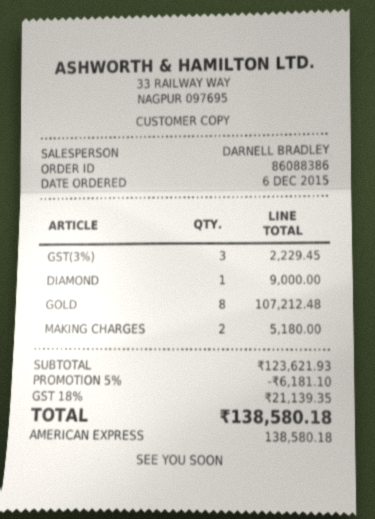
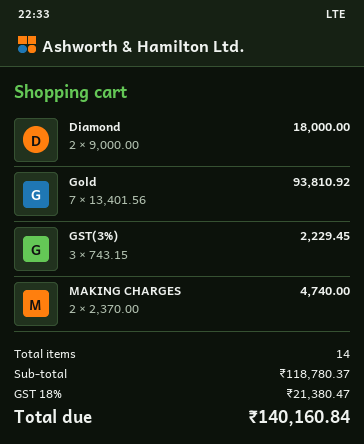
DIAMOND: 1 for 9000.00 -> 2 for 18000.00
GOLD: 8 for 107212.48 -> 7 for 93810.92
MAKING CHARGES: 2 for 5180.00 -> 2 for 4740.00
subtotal: 123621.93 -> 118780.37
discount: 5% = 6181.10 -> none
tax: 18% = 21139.35 -> 18% = 21380.47
total: 138580.18 -> 140160.84

